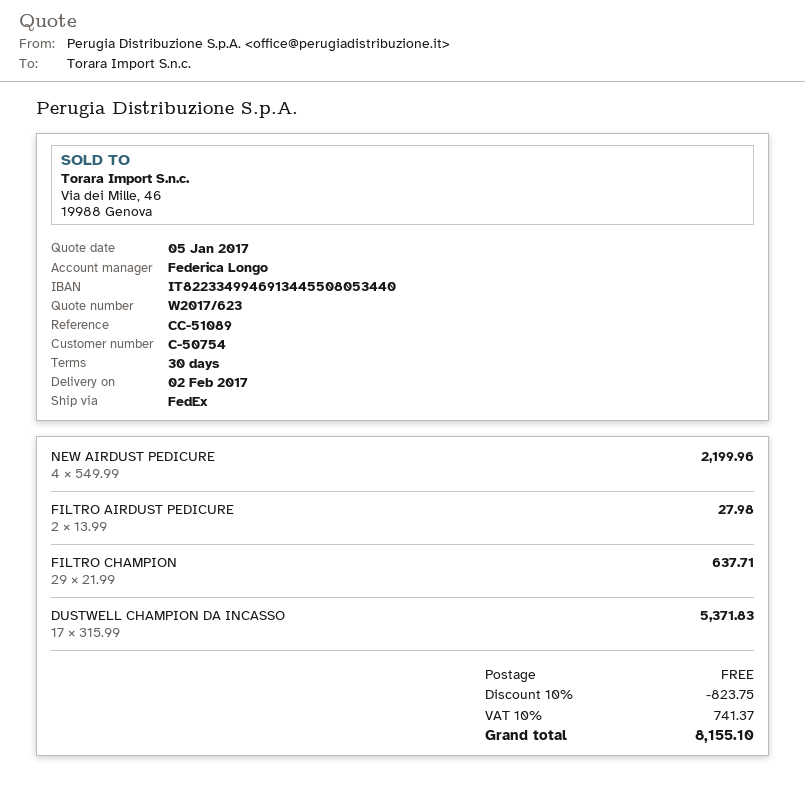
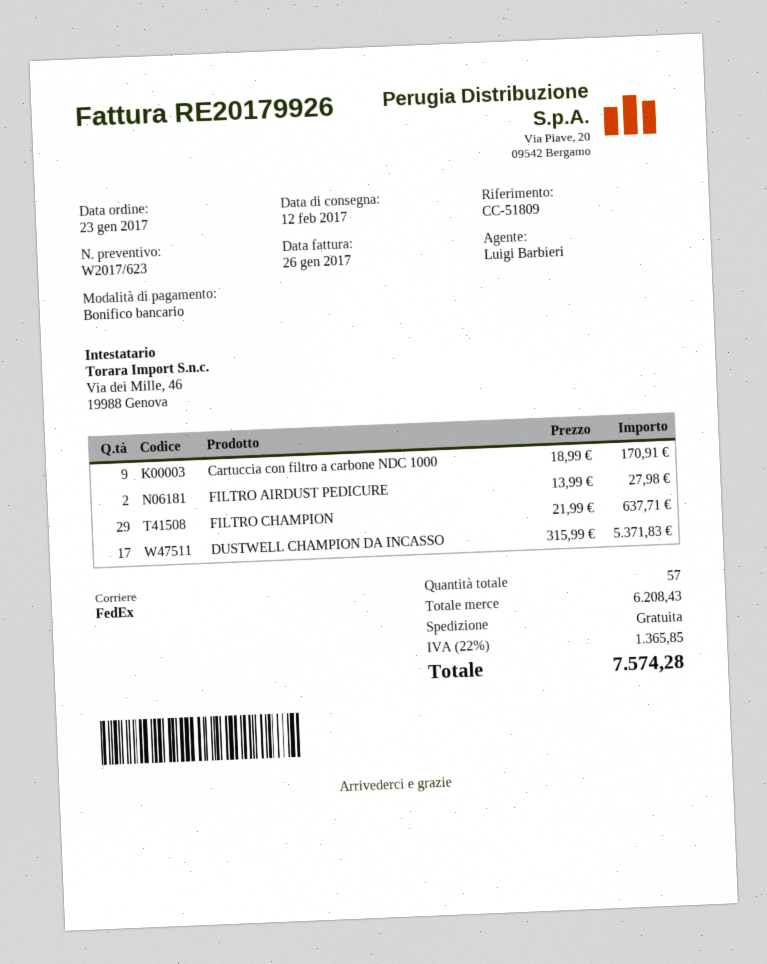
delivery date: 2017-02-02 -> 2017-02-12
reference: CC-51089 -> CC-51809
sales rep: Federica Longo -> Luigi Barbieri
NEW AIRDUST PEDICURE: 4 x 549.99 = 2199.96 -> none
Cartuccia con filtro a carbone NDC 1000: none -> 9 x 18.99 = 170.91
discount: 10% = 823.75 -> none
tax: 10% = 741.37 -> 22% = 1365.85
total: 8155.10 -> 7574.28

